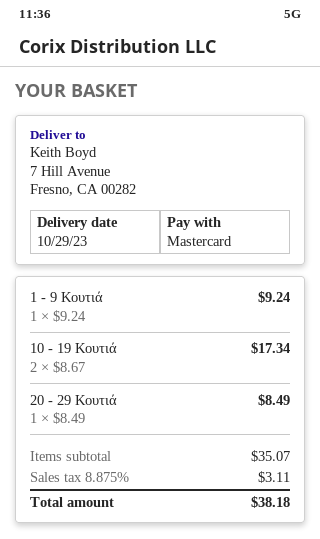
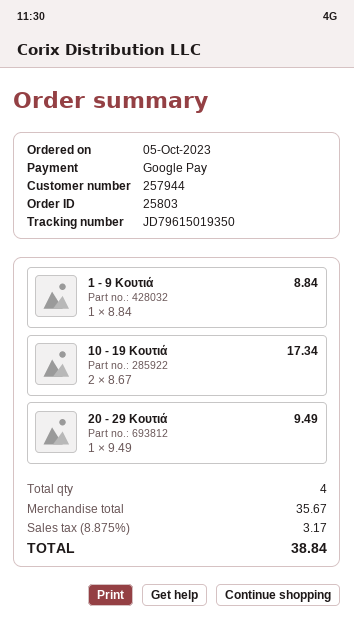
payment method: Mastercard -> Google Pay
1 - 9 Κουτιά: 1 x 9.24 = 9.24 -> 1 x 8.84 = 8.84
20 - 29 Κουτιά: 1 x 8.49 = 8.49 -> 1 x 9.49 = 9.49
subtotal: 35.07 -> 35.67
tax: 8.875% = 3.11 -> 8.875% = 3.17
total: 38.18 -> 38.84

